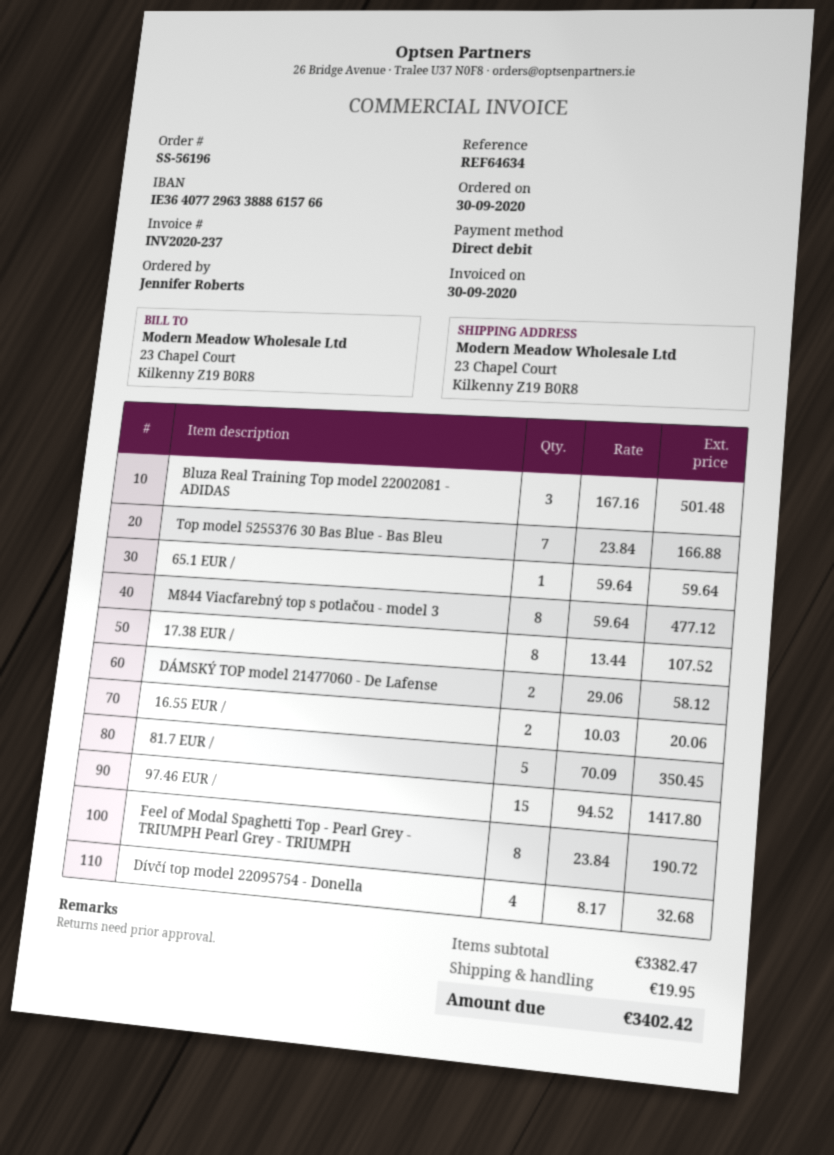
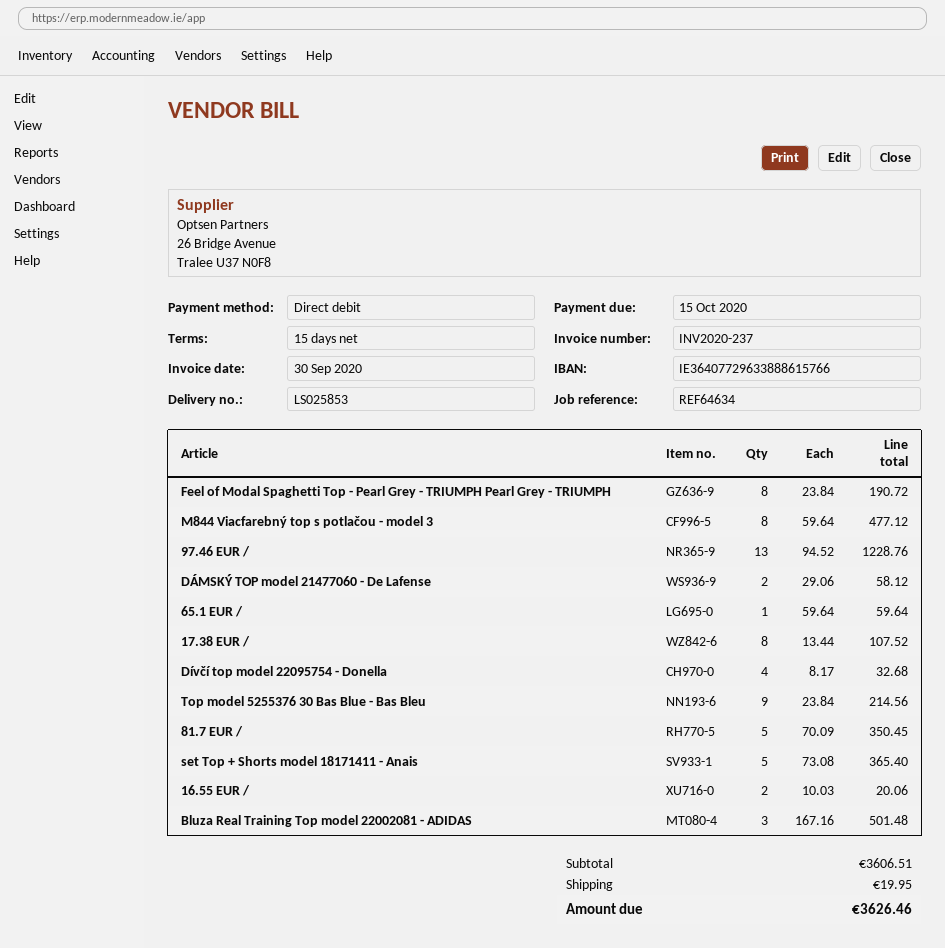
Top model 5255376 30 Bas Blue - Bas Bleu: 7 x 23.84 = 166.88 -> 9 x 23.84 = 214.56
97.46 EUR /: 15 x 94.52 = 1417.80 -> 13 x 94.52 = 1228.76
set Top + Shorts model 18171411 - Anais: none -> 5 x 73.08 = 365.40
subtotal: 3382.47 -> 3606.51
total: 3402.42 -> 3626.46

